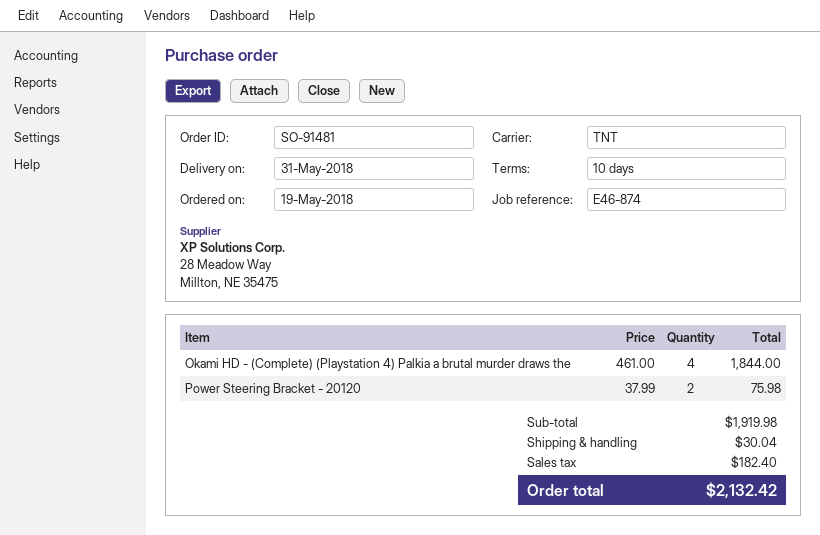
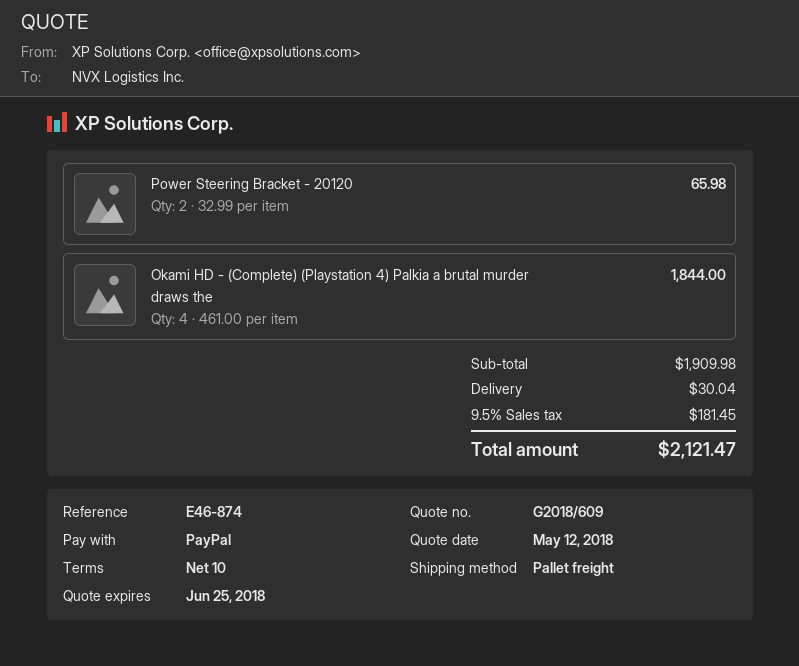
shipping method: TNT -> pallet freight
Power Steering Bracket - 20120: 2 x 37.99 = 75.98 -> 2 x 32.99 = 65.98
subtotal: 1919.98 -> 1909.98
tax: 182.40 -> 181.45
total: 2132.42 -> 2121.47

